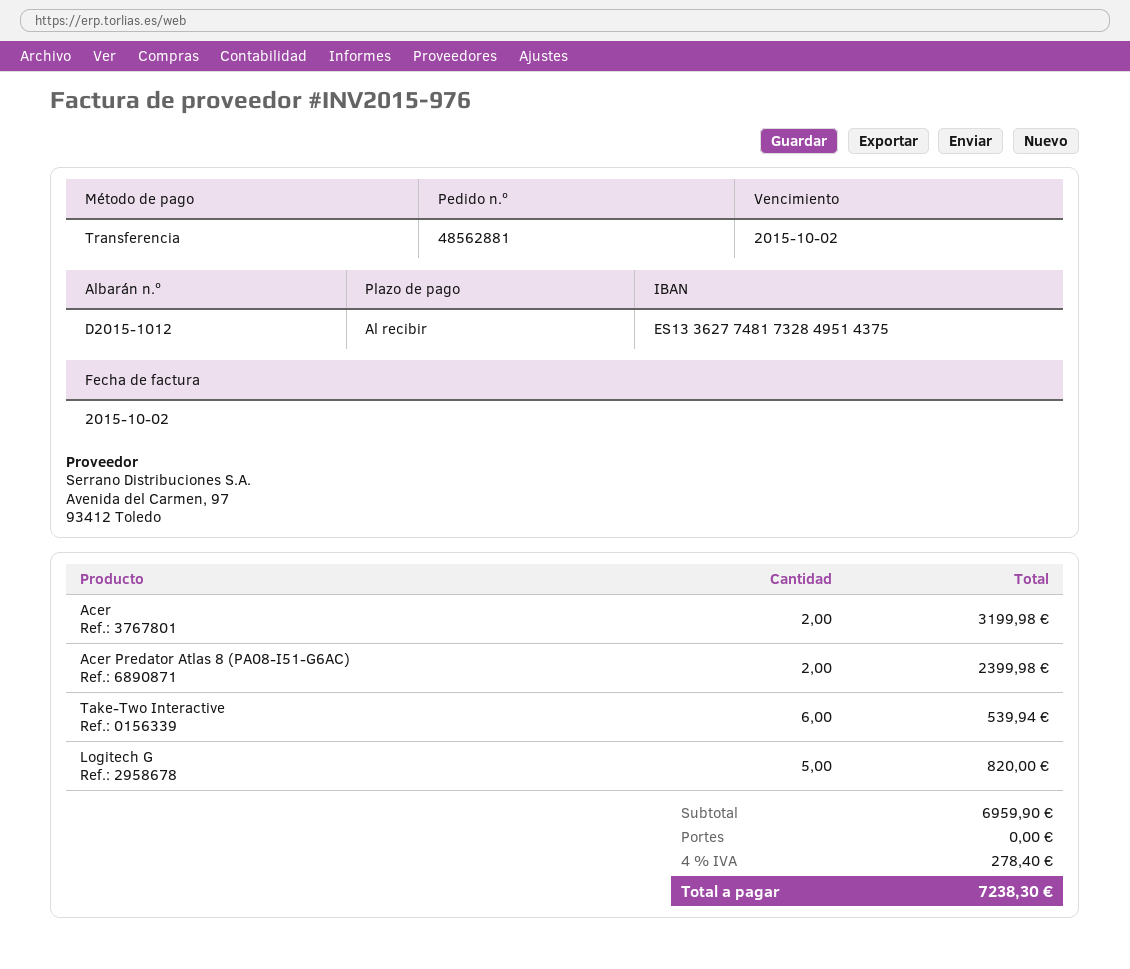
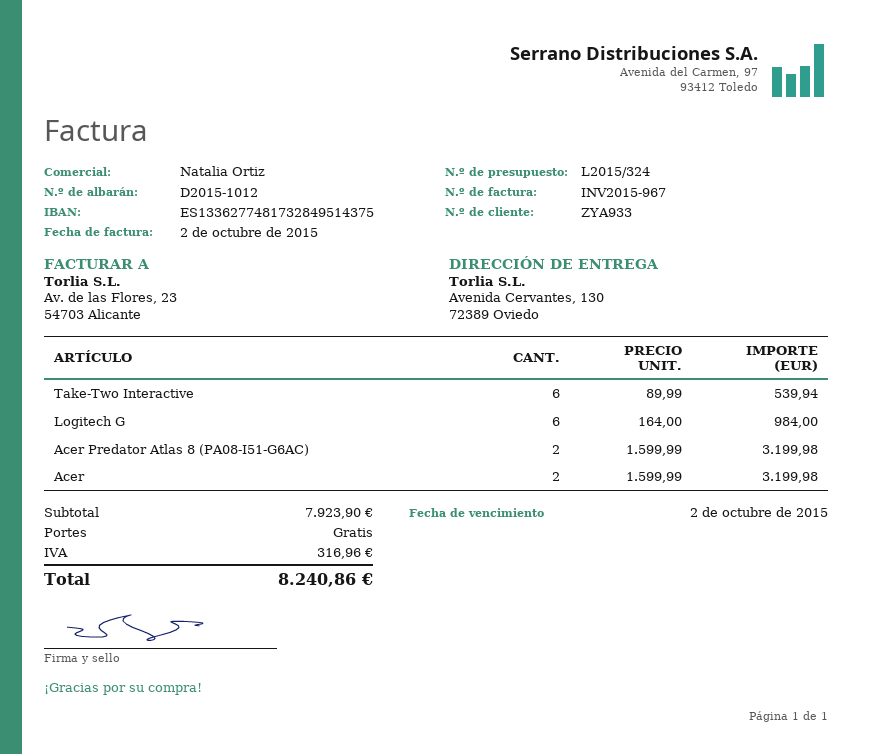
invoice number: INV2015-976 -> INV2015-967
Acer Predator Atlas 8 (PA08-I51-G6AC): 2 for 2399.98 -> 2 for 3199.98
Logitech G: 5 for 820.00 -> 6 for 984.00
subtotal: 6959.90 -> 7923.90
tax: 278.40 -> 316.96
total: 7238.30 -> 8240.86

